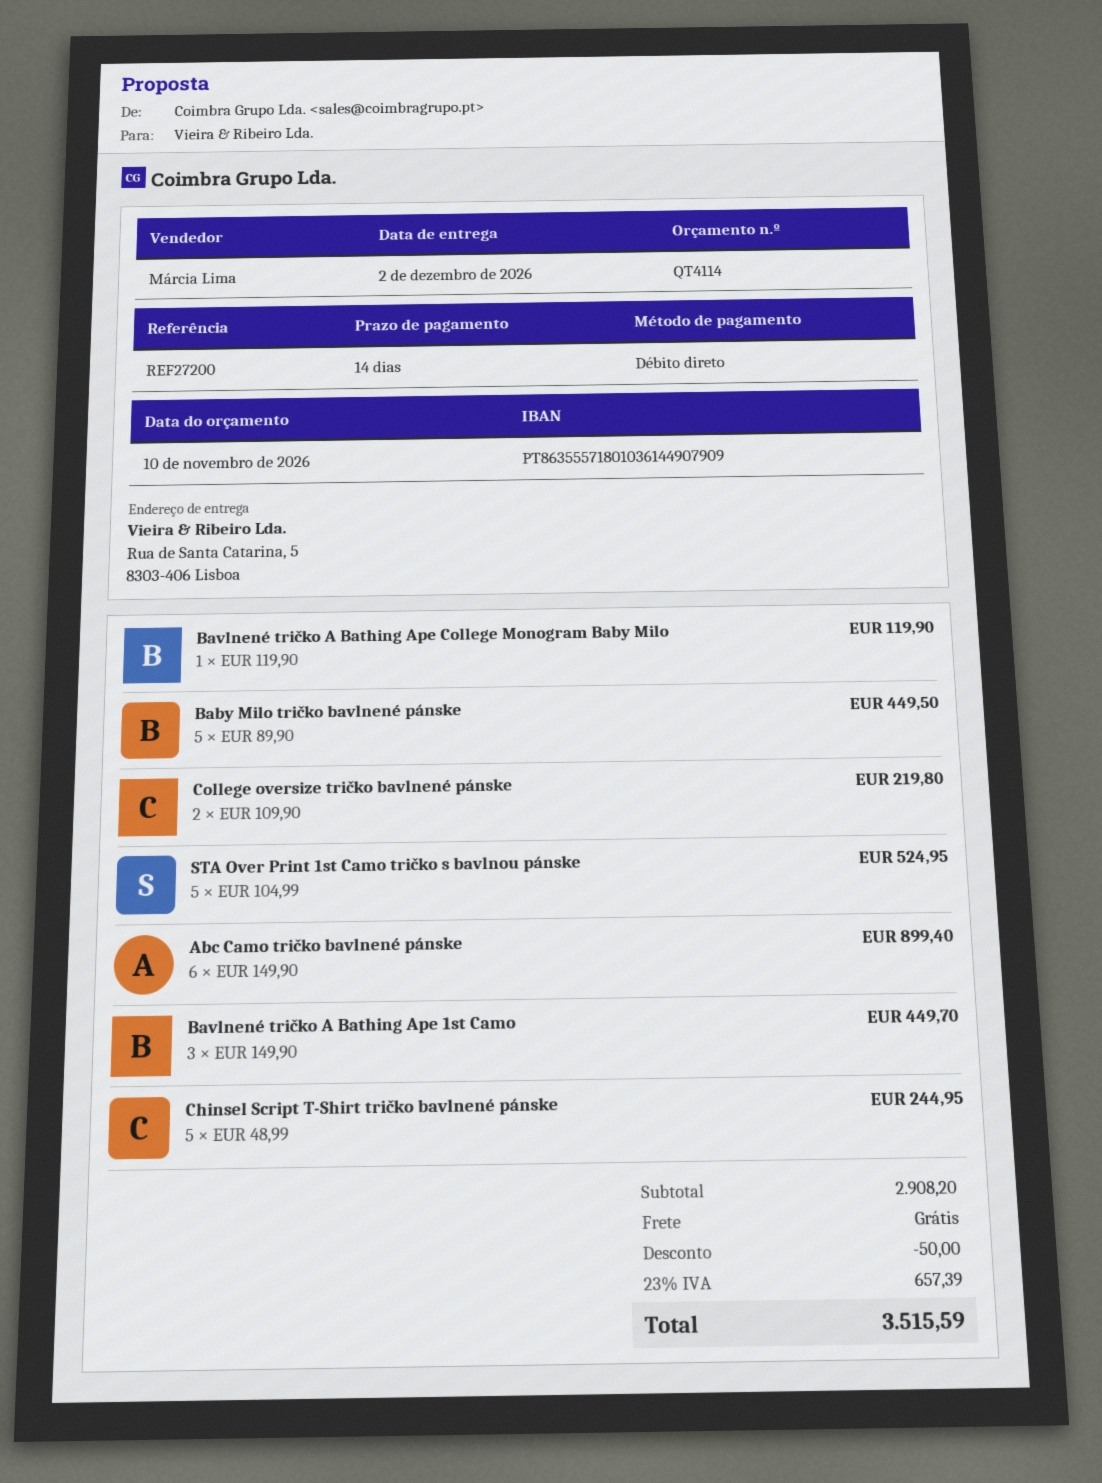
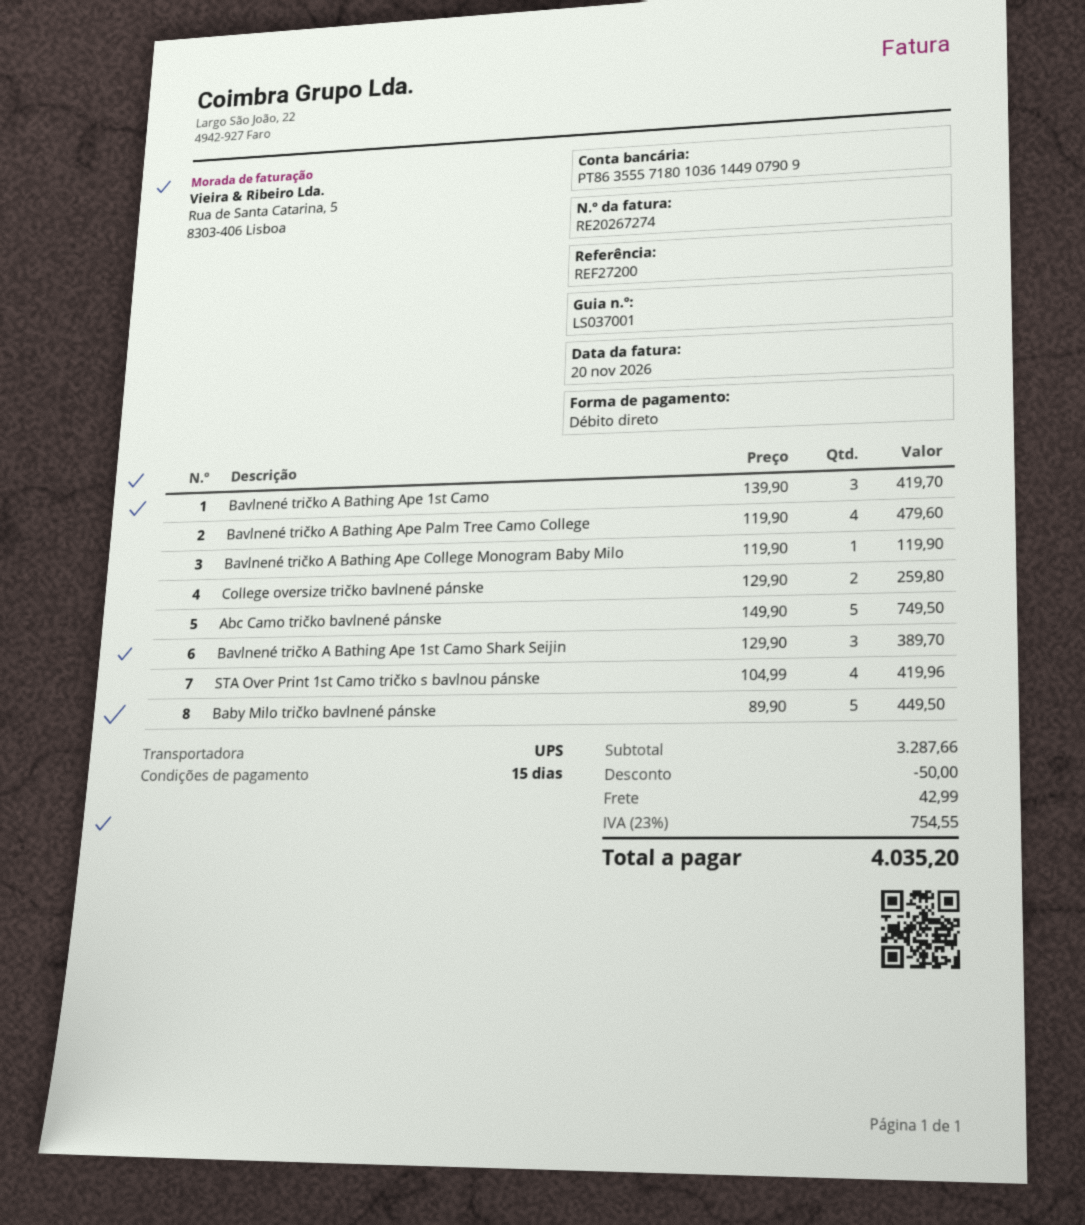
payment terms: 14 days -> 15 days
College oversize tričko bavlnené pánske: 2 x 109.90 = 219.80 -> 2 x 129.90 = 259.80
STA Over Print 1st Camo tričko s bavlnou pánske: 5 x 104.99 = 524.95 -> 4 x 104.99 = 419.96
Abc Camo tričko bavlnené pánske: 6 x 149.90 = 899.40 -> 5 x 149.90 = 749.50
Bavlnené tričko A Bathing Ape 1st Camo: 3 x 149.90 = 449.70 -> 3 x 139.90 = 419.70
Chinsel Script T-Shirt tričko bavlnené pánske: 5 x 48.99 = 244.95 -> none
Bavlnené tričko A Bathing Ape Palm Tree Camo College: none -> 4 x 119.90 = 479.60
Bavlnené tričko A Bathing Ape 1st Camo Shark Seijin: none -> 3 x 129.90 = 389.70
subtotal: 2908.20 -> 3287.66
shipping: 0.00 -> 42.99
tax: 23% = 657.39 -> 23% = 754.55
total: 3515.59 -> 4035.20

